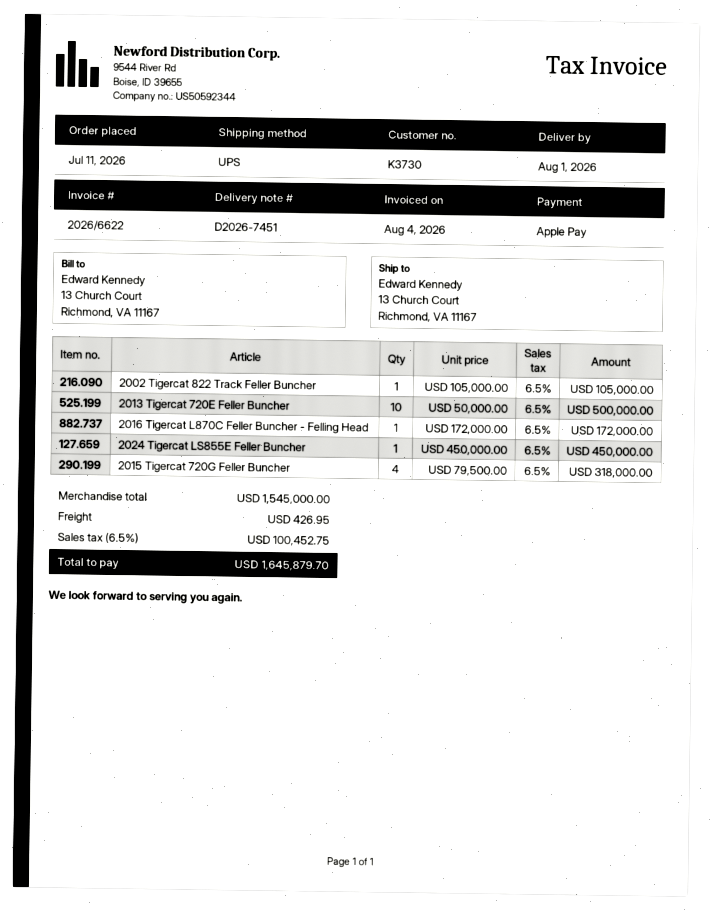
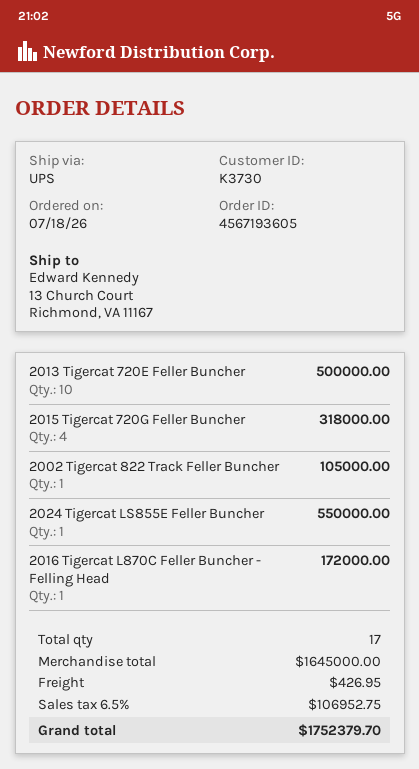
order date: 2026-07-11 -> 2026-07-18
2024 Tigercat LS855E Feller Buncher: 1 for 450000.00 -> 1 for 550000.00
subtotal: 1545000.00 -> 1645000.00
tax: 6.5% = 100452.75 -> 6.5% = 106952.75
total: 1645879.70 -> 1752379.70

